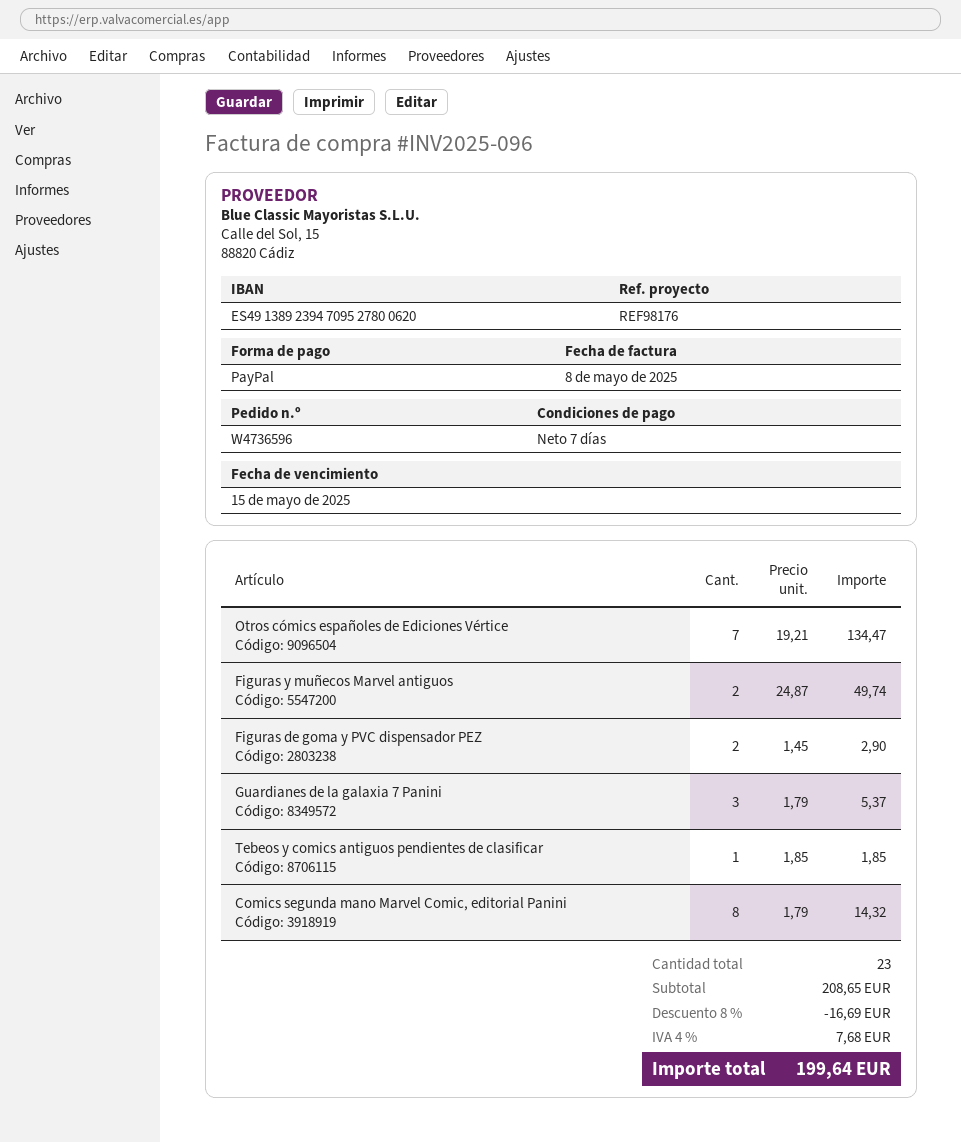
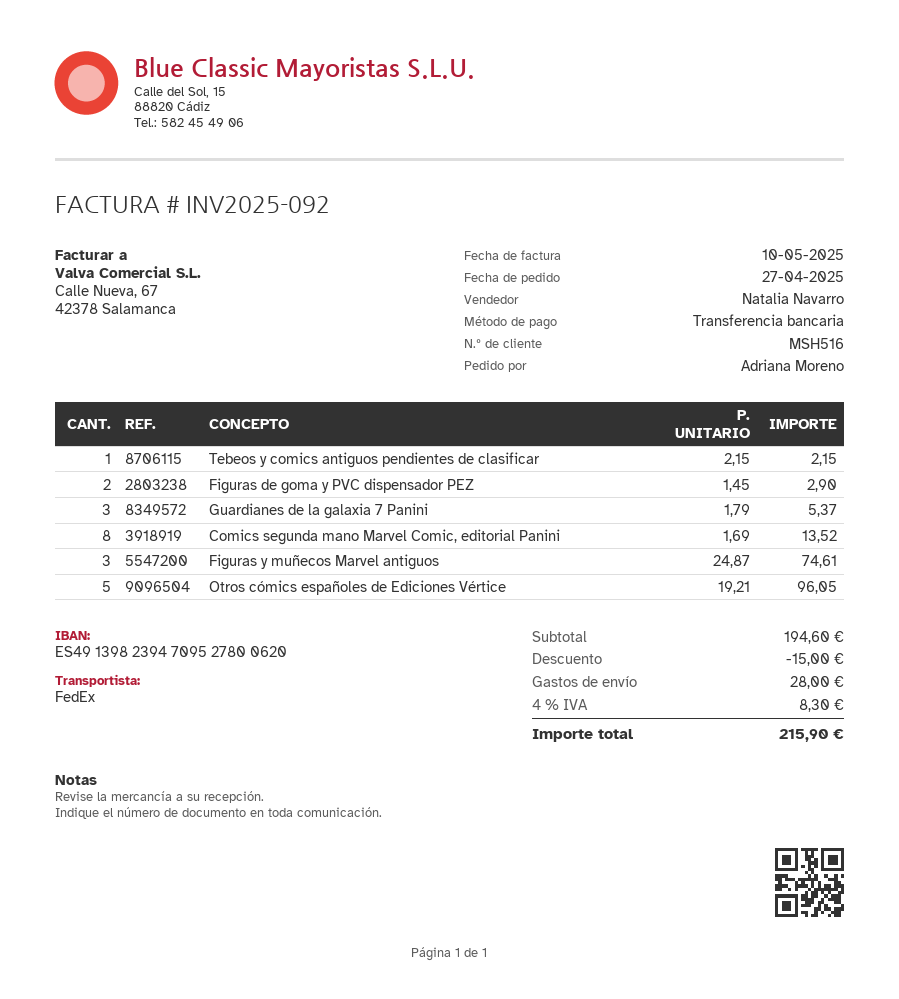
invoice number: INV2025-096 -> INV2025-092
invoice date: 2025-05-08 -> 2025-05-10
payment method: PayPal -> bank transfer
bank account: ES4913892394709527800620 -> ES4913982394709527800620
Otros cómics españoles de Ediciones Vértice: 7 x 19.21 = 134.47 -> 5 x 19.21 = 96.05
Figuras y muñecos Marvel antiguos: 2 x 24.87 = 49.74 -> 3 x 24.87 = 74.61
Tebeos y comics antiguos pendientes de clasificar: 1 x 1.85 = 1.85 -> 1 x 2.15 = 2.15
Comics segunda mano Marvel Comic, editorial Panini: 8 x 1.79 = 14.32 -> 8 x 1.69 = 13.52
subtotal: 208.65 -> 194.60
discount: 16.69 -> 15.00
shipping: none -> 28.00
tax: 4% = 7.68 -> 4% = 8.30
total: 199.64 -> 215.90

